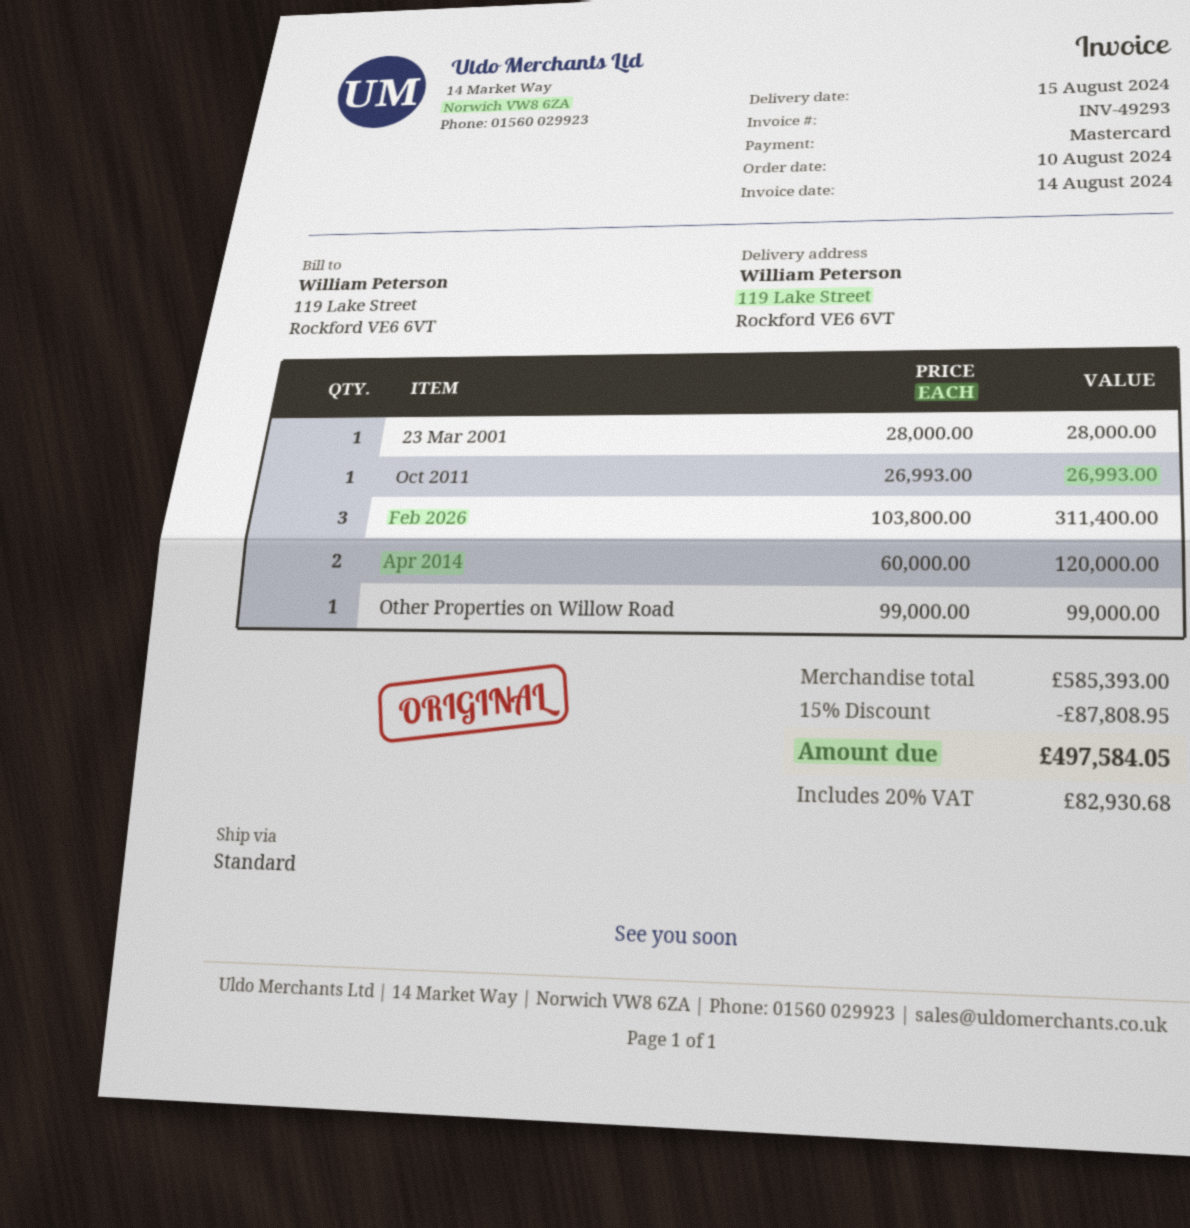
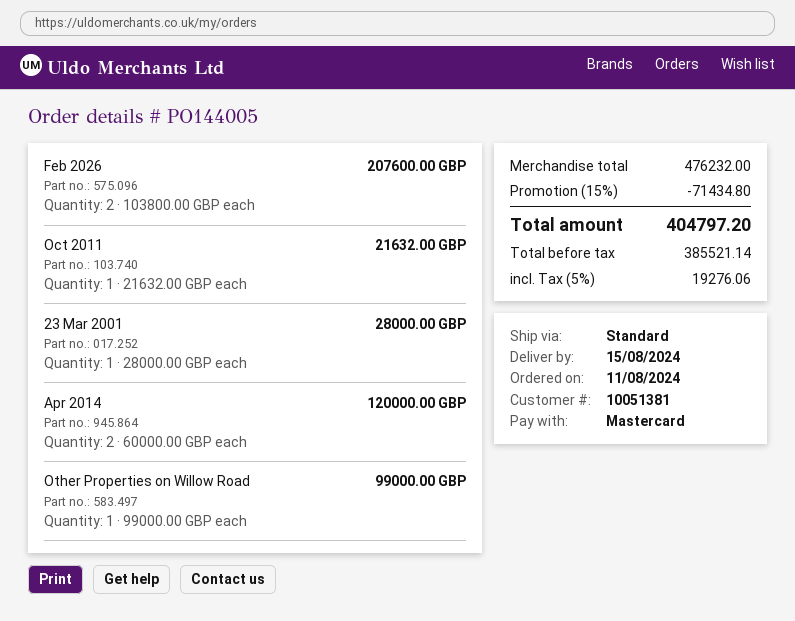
order date: 2024-08-10 -> 2024-08-11
Oct 2011: 1 x 26993.00 = 26993.00 -> 1 x 21632.00 = 21632.00
Feb 2026: 3 x 103800.00 = 311400.00 -> 2 x 103800.00 = 207600.00
subtotal: 585393.00 -> 476232.00
discount: 15% = 87808.95 -> 15% = 71434.80
tax: 20% = 82930.68 -> 5% = 19276.06
total: 497584.05 -> 404797.20

